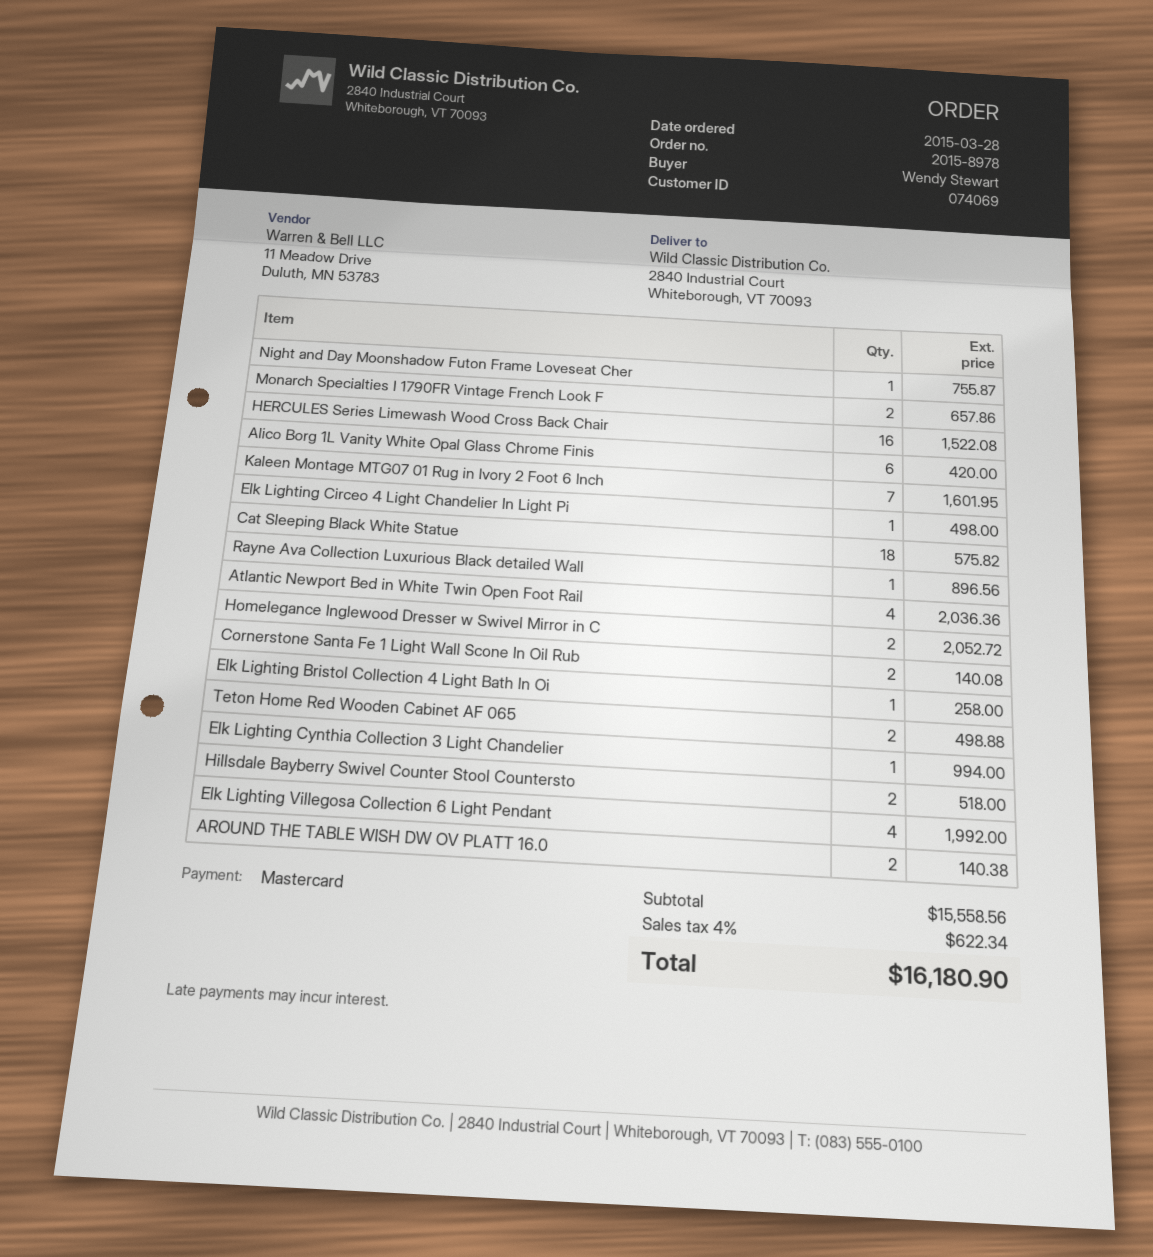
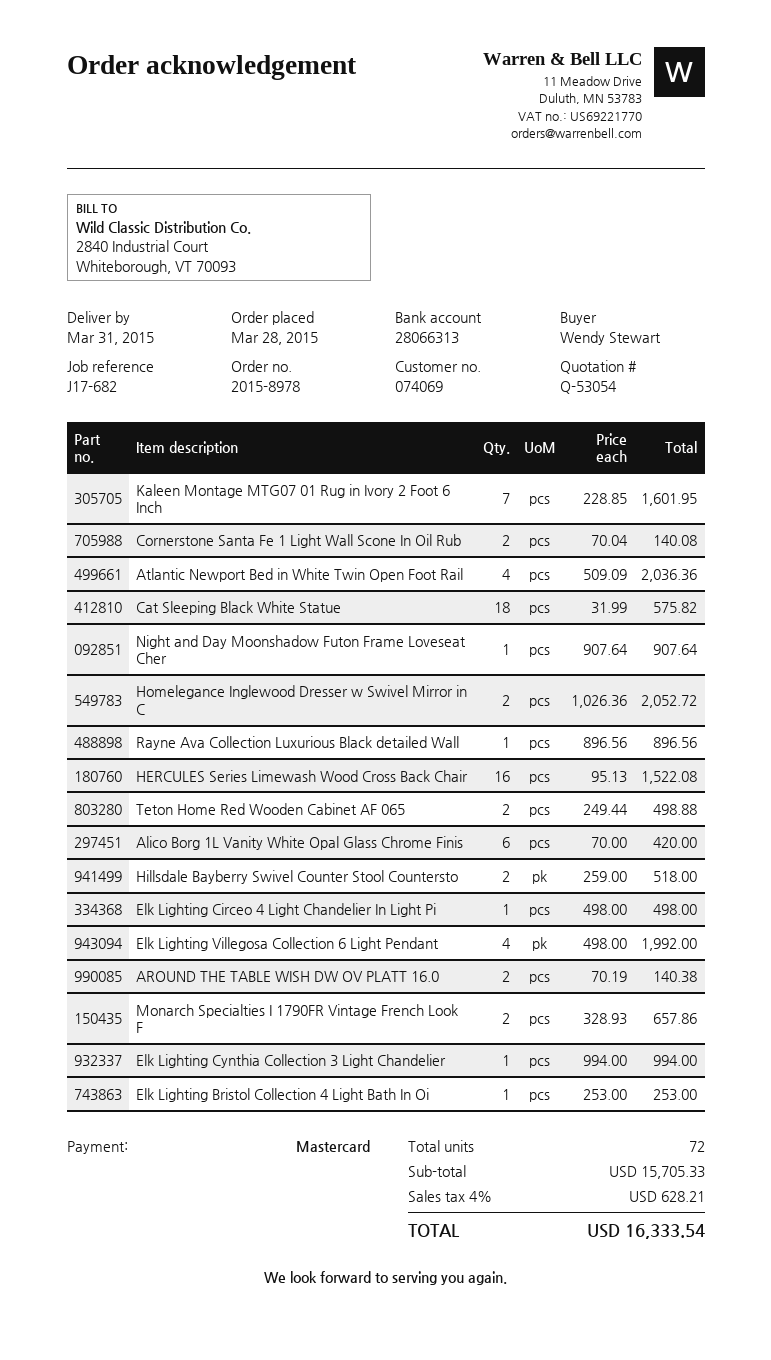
Night and Day Moonshadow Futon Frame Loveseat Cher: 1 for 755.87 -> 1 for 907.64
Elk Lighting Bristol Collection 4 Light Bath In Oi: 1 for 258.00 -> 1 for 253.00
subtotal: 15558.56 -> 15705.33
tax: 4% = 622.34 -> 4% = 628.21
total: 16180.90 -> 16333.54

